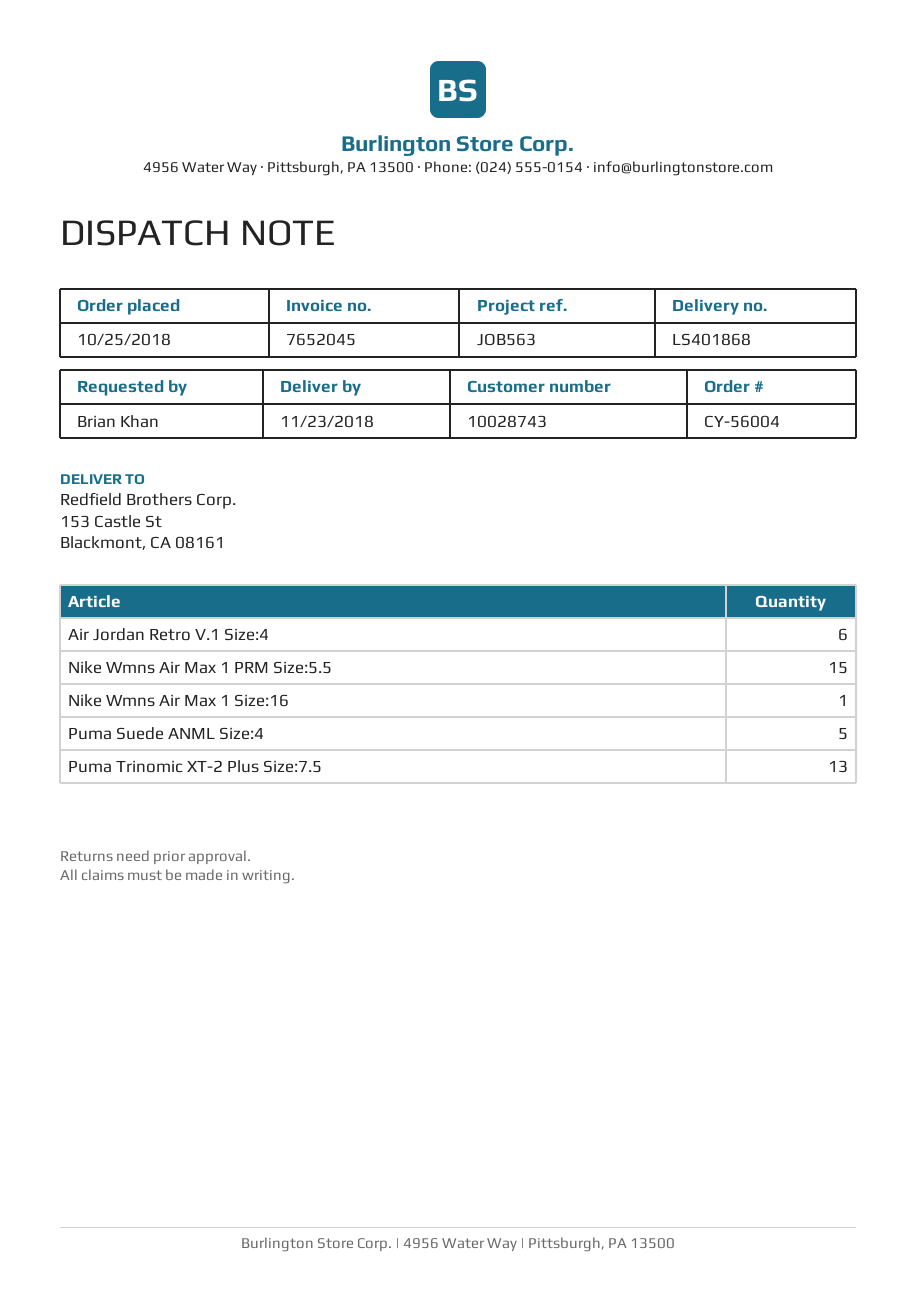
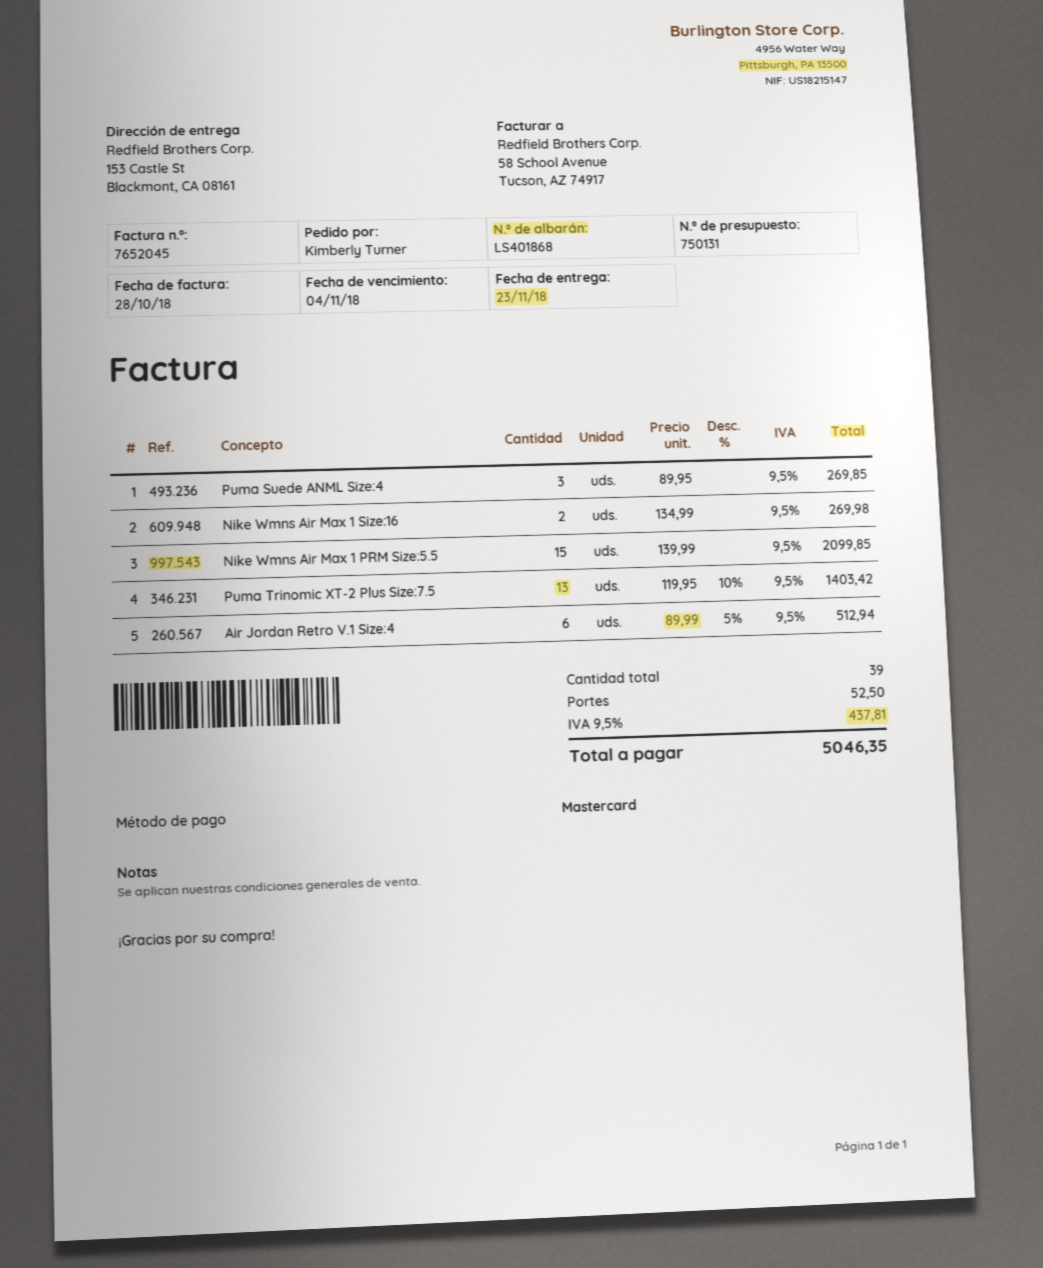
ordered by: Brian Khan -> Kimberly Turner
Nike Wmns Air Max 1 Size:16: 1 -> 2
Puma Suede ANML Size:4: 5 -> 3

